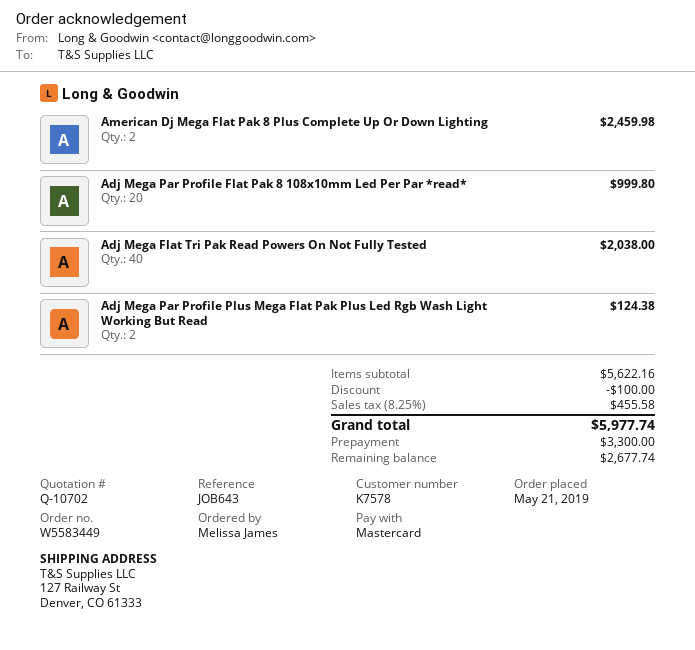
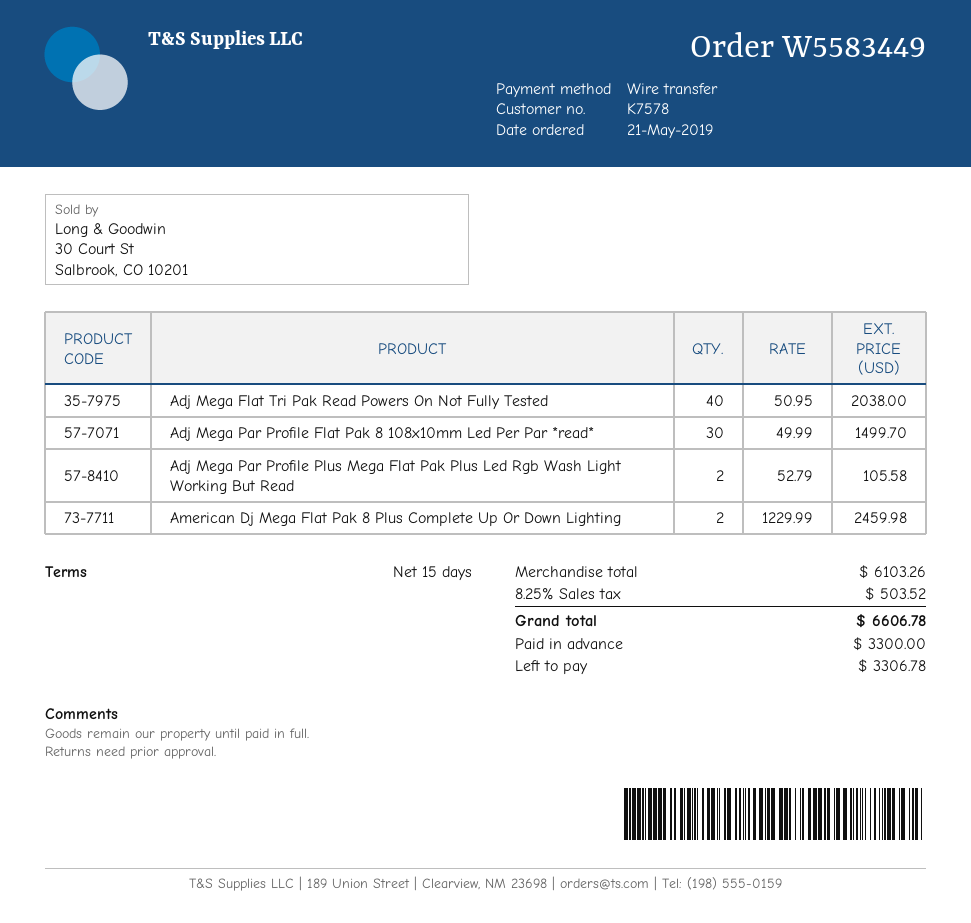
payment method: Mastercard -> bank transfer
Adj Mega Par Profile Flat Pak 8 108x10mm Led Per Par *read*: 20 for 999.80 -> 30 for 1499.70
Adj Mega Par Profile Plus Mega Flat Pak Plus Led Rgb Wash Light Working But Read: 2 for 124.38 -> 2 for 105.58
subtotal: 5622.16 -> 6103.26
discount: 100.00 -> none
tax: 8.25% = 455.58 -> 8.25% = 503.52
total: 5977.74 -> 6606.78
balance: 2677.74 -> 3306.78

